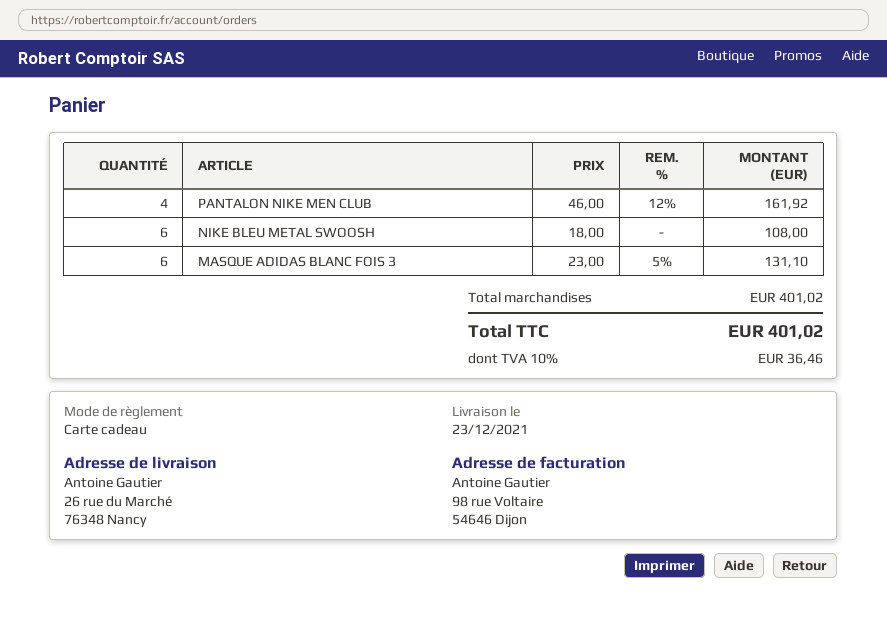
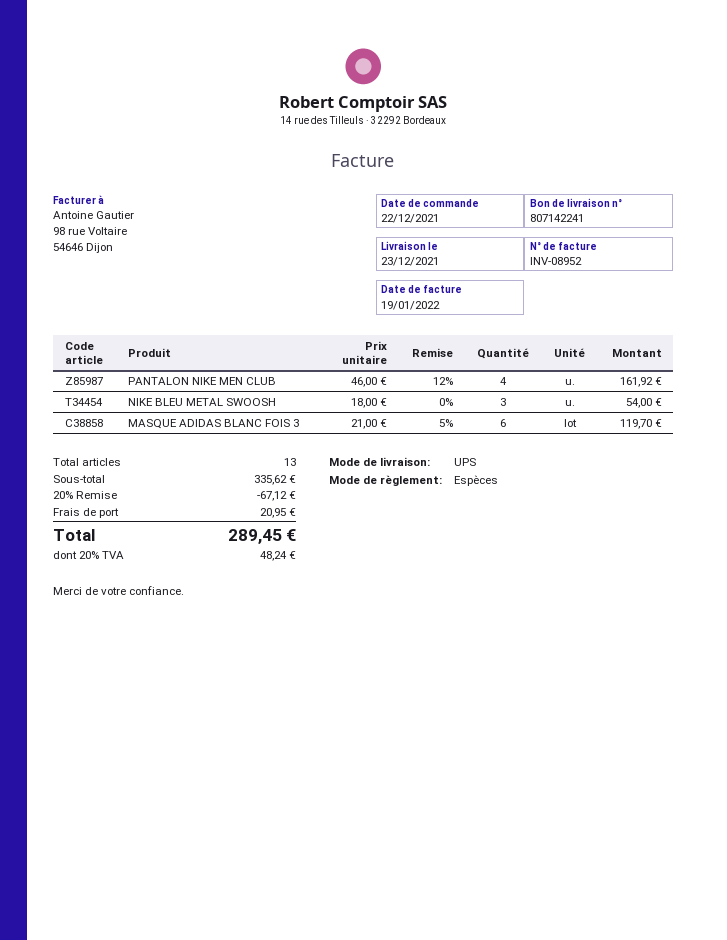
payment method: gift card -> cash
NIKE BLEU METAL SWOOSH: 6 x 18.00 = 108.00 -> 3 x 18.00 = 54.00
MASQUE ADIDAS BLANC FOIS 3: 6 x 23.00 - 5% = 131.10 -> 6 x 21.00 - 5% = 119.70
subtotal: 401.02 -> 335.62
discount: none -> 20% = 67.12
shipping: none -> 20.95
tax: 10% = 36.46 -> 20% = 48.24
total: 401.02 -> 289.45

